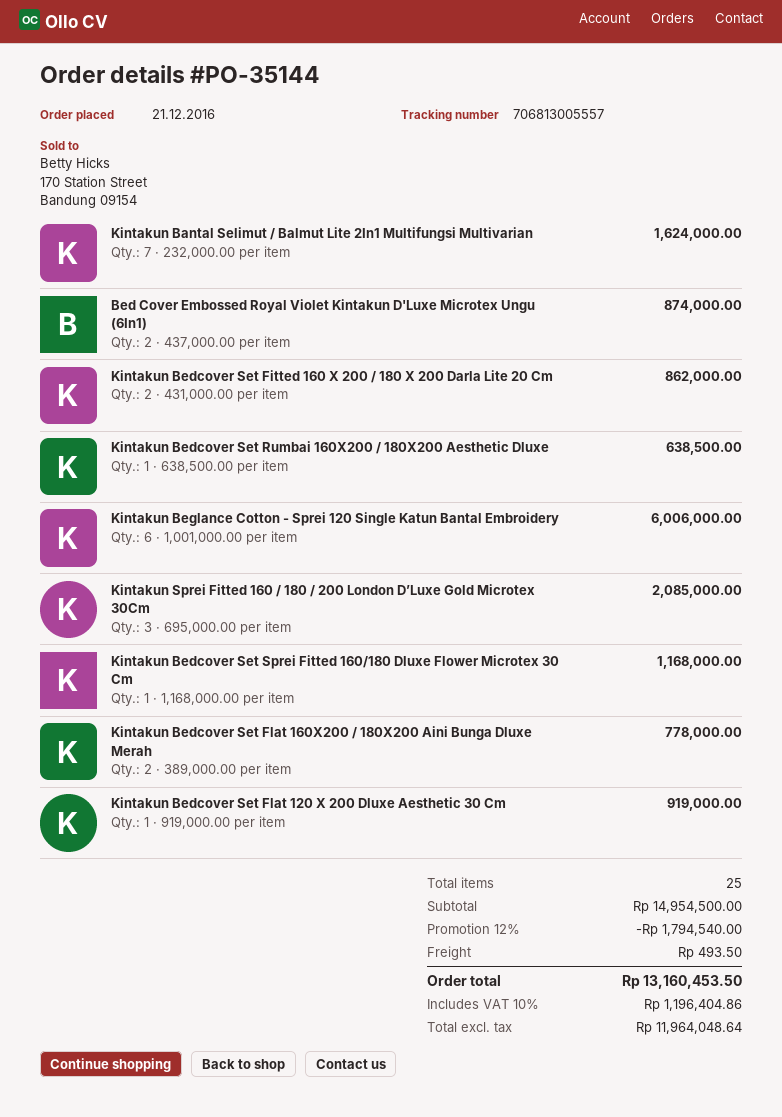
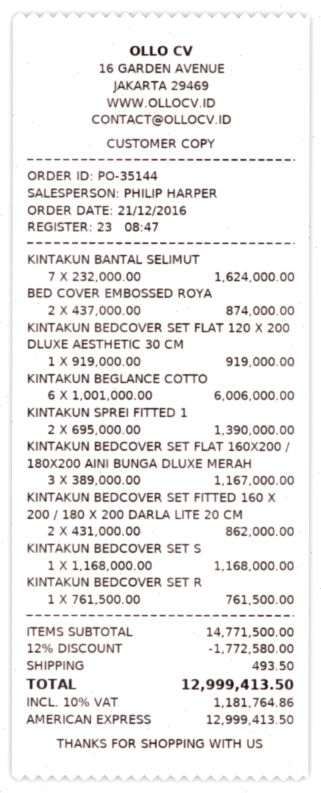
Kintakun Bedcover Set Rumbai 160X200 / 180X200 Aesthetic Dluxe: 1 x 638500.00 = 638500.00 -> 1 x 761500.00 = 761500.00
Kintakun Sprei Fitted 160 / 180 / 200 London D’Luxe Gold Microtex 30Cm: 3 x 695000.00 = 2085000.00 -> 2 x 695000.00 = 1390000.00
Kintakun Bedcover Set Flat 160X200 / 180X200 Aini Bunga Dluxe Merah: 2 x 389000.00 = 778000.00 -> 3 x 389000.00 = 1167000.00
subtotal: 14954500.00 -> 14771500.00
discount: 12% = 1794540.00 -> 12% = 1772580.00
tax: 10% = 1196404.86 -> 10% = 1181764.86
total: 13160453.50 -> 12999413.50

